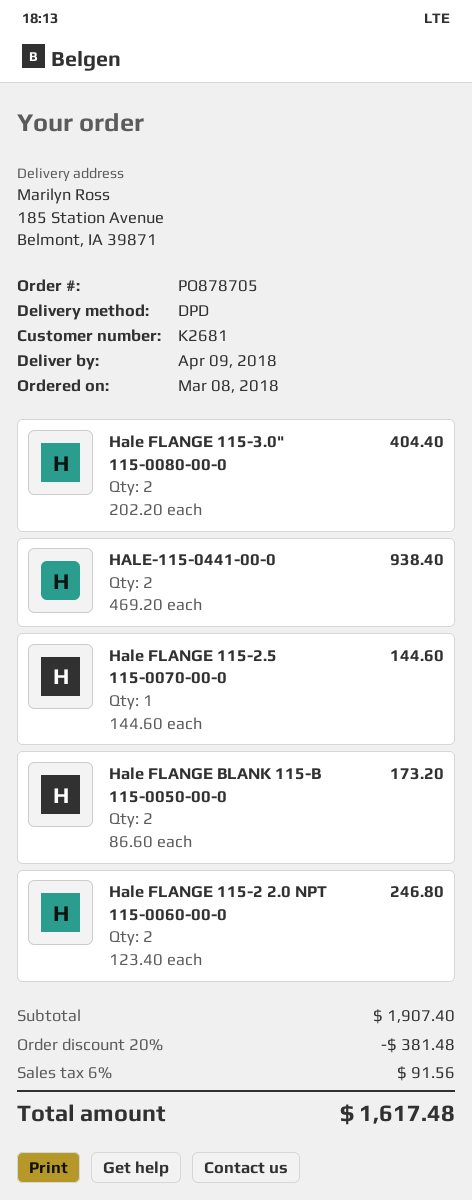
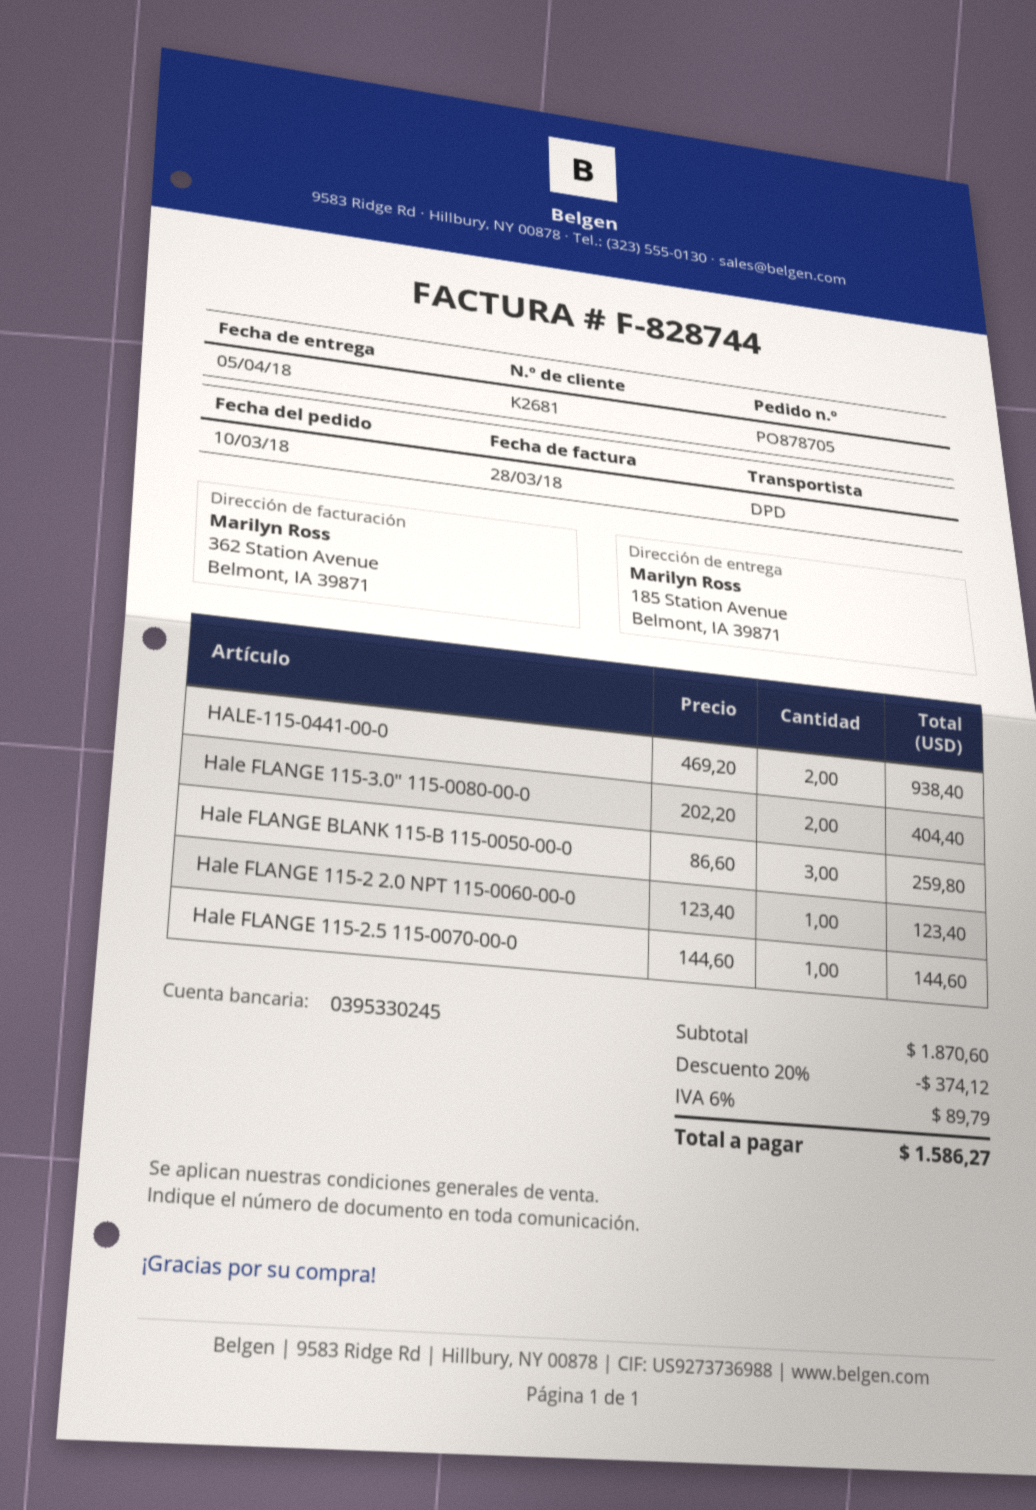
order date: 2018-03-08 -> 2018-03-10
delivery date: 2018-04-09 -> 2018-04-05
Hale FLANGE BLANK 115-B 115-0050-00-0: 2 x 86.60 = 173.20 -> 3 x 86.60 = 259.80
Hale FLANGE 115-2 2.0 NPT 115-0060-00-0: 2 x 123.40 = 246.80 -> 1 x 123.40 = 123.40
subtotal: 1907.40 -> 1870.60
discount: 20% = 381.48 -> 20% = 374.12
tax: 6% = 91.56 -> 6% = 89.79
total: 1617.48 -> 1586.27

